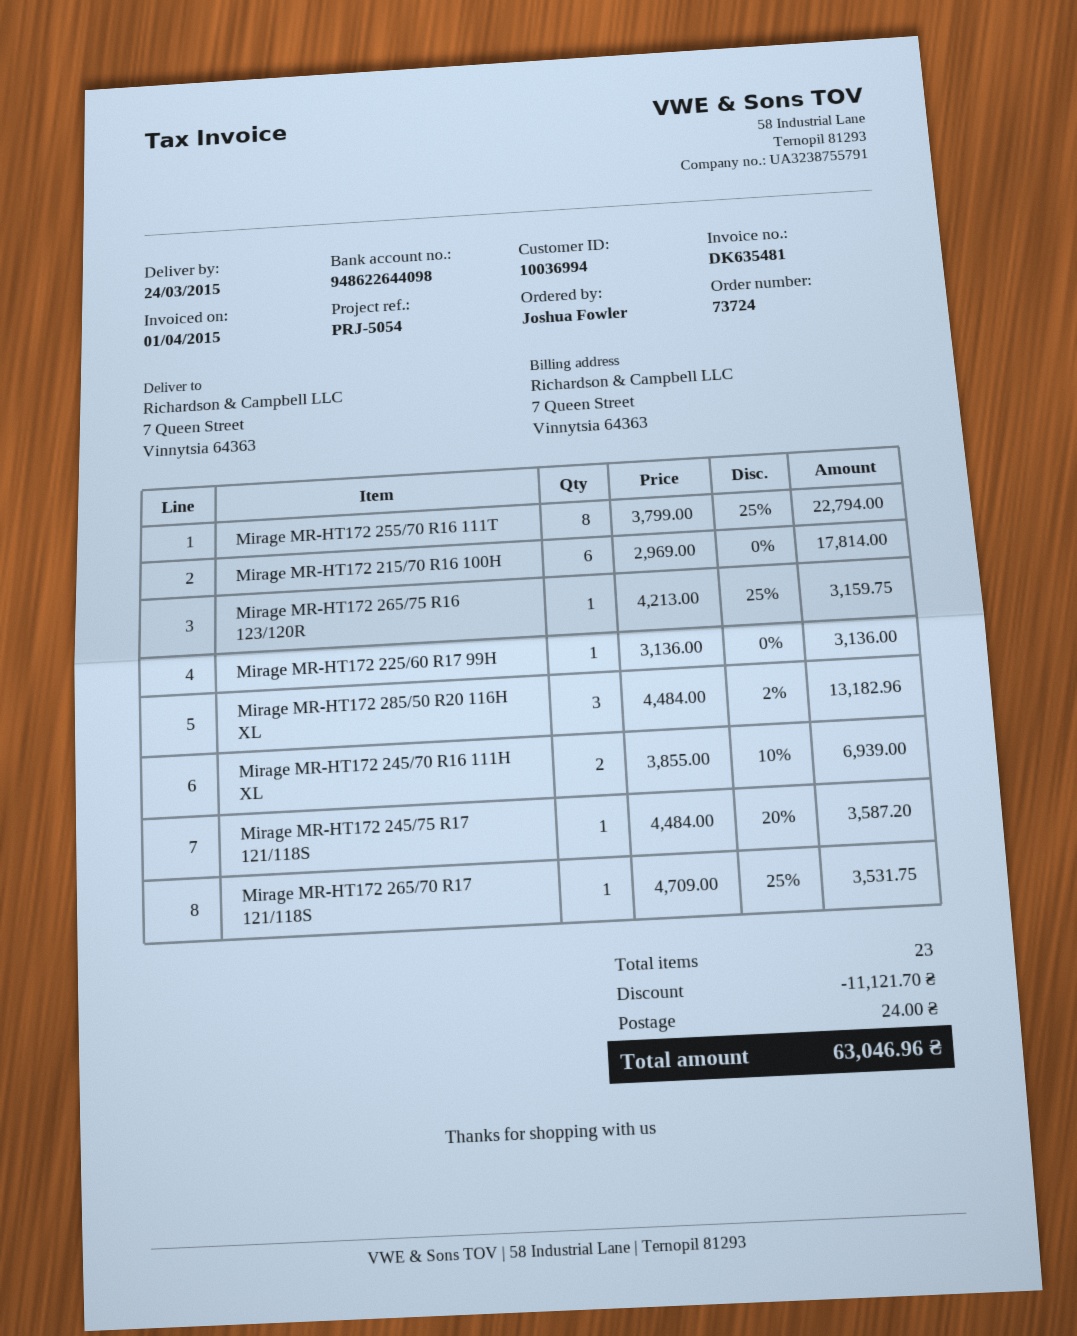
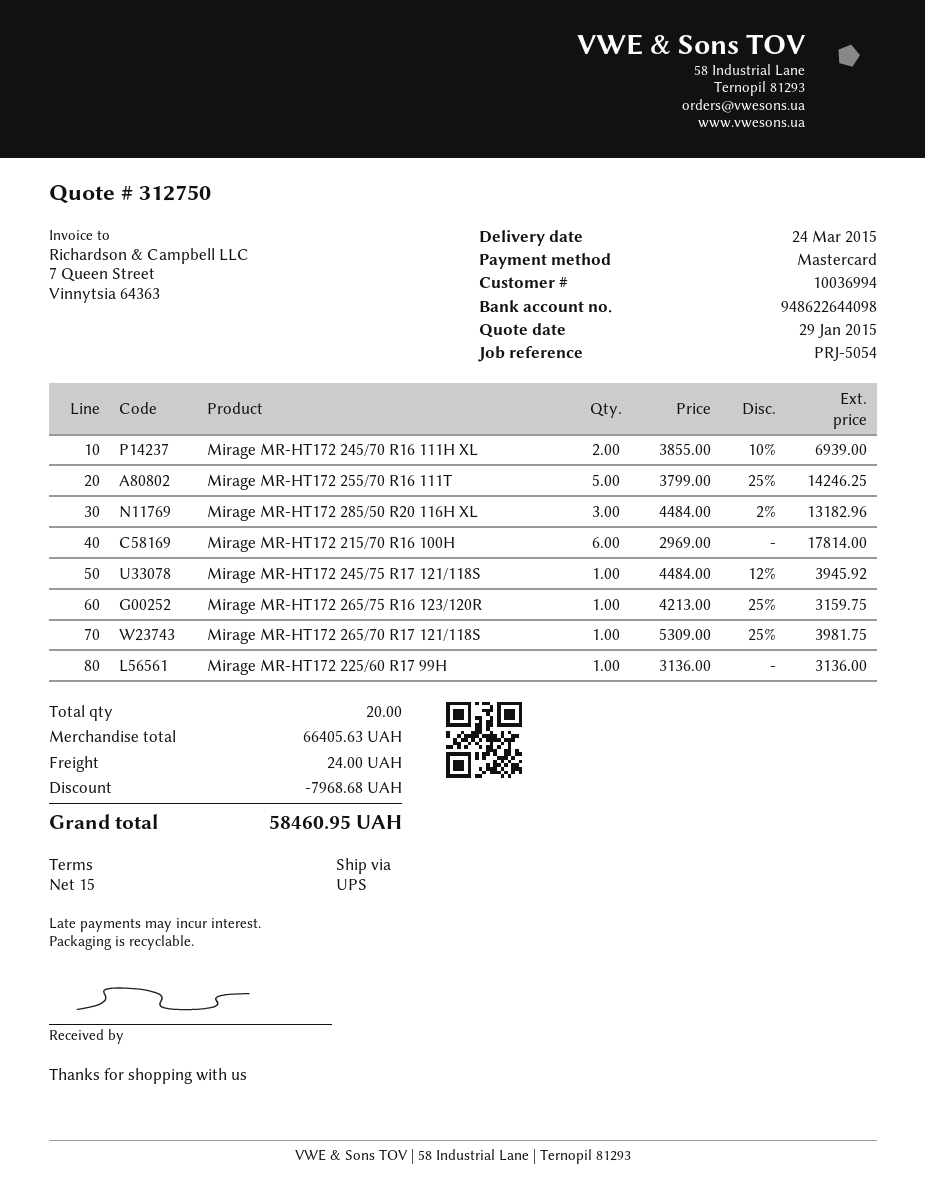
Mirage MR-HT172 255/70 R16 111T: 8 x 3799.00 - 25% = 22794.00 -> 5 x 3799.00 - 25% = 14246.25
Mirage MR-HT172 245/75 R17 121/118S: 1 x 4484.00 - 20% = 3587.20 -> 1 x 4484.00 - 12% = 3945.92
Mirage MR-HT172 265/70 R17 121/118S: 1 x 4709.00 - 25% = 3531.75 -> 1 x 5309.00 - 25% = 3981.75
total quantity: 23 -> 20
discount: 11121.70 -> 7968.68
total: 63046.96 -> 58460.95

